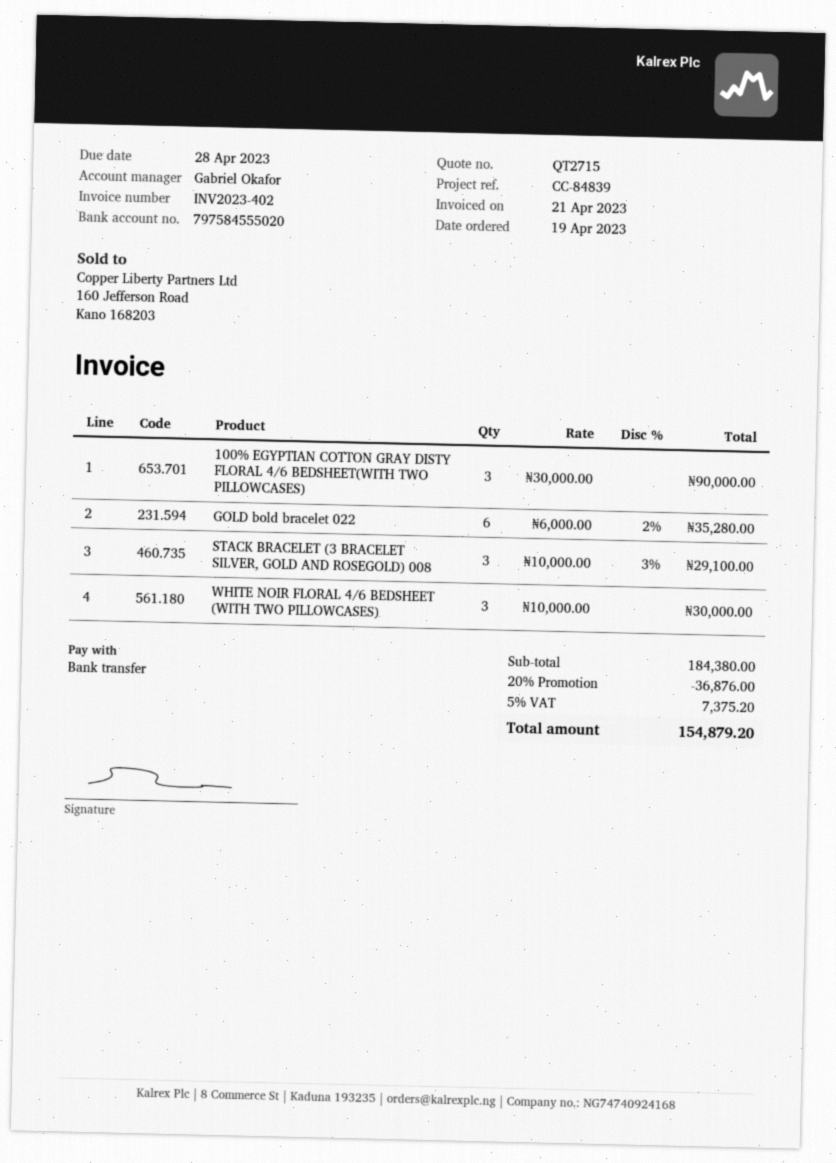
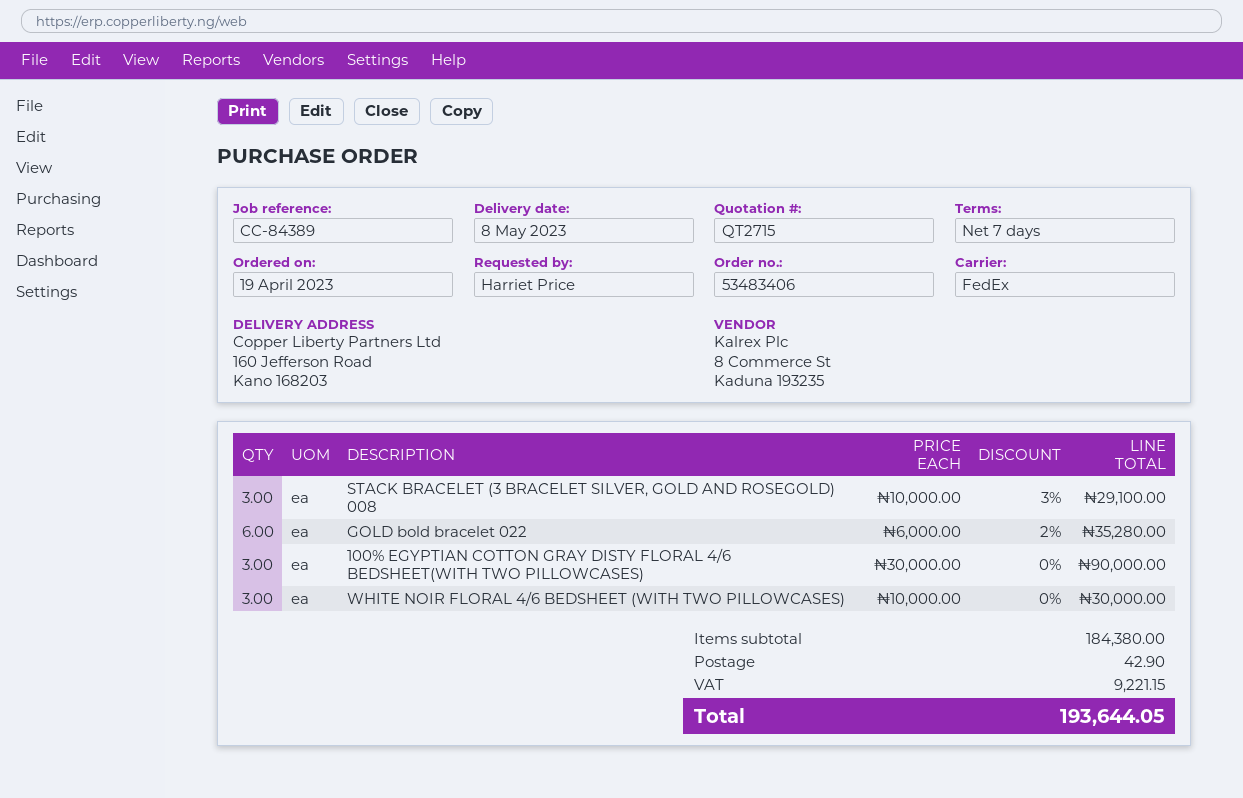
reference: CC-84839 -> CC-84389
discount: 20% = 36876.00 -> none
shipping: none -> 42.90
tax: 7375.20 -> 9221.15
total: 154879.20 -> 193644.05

